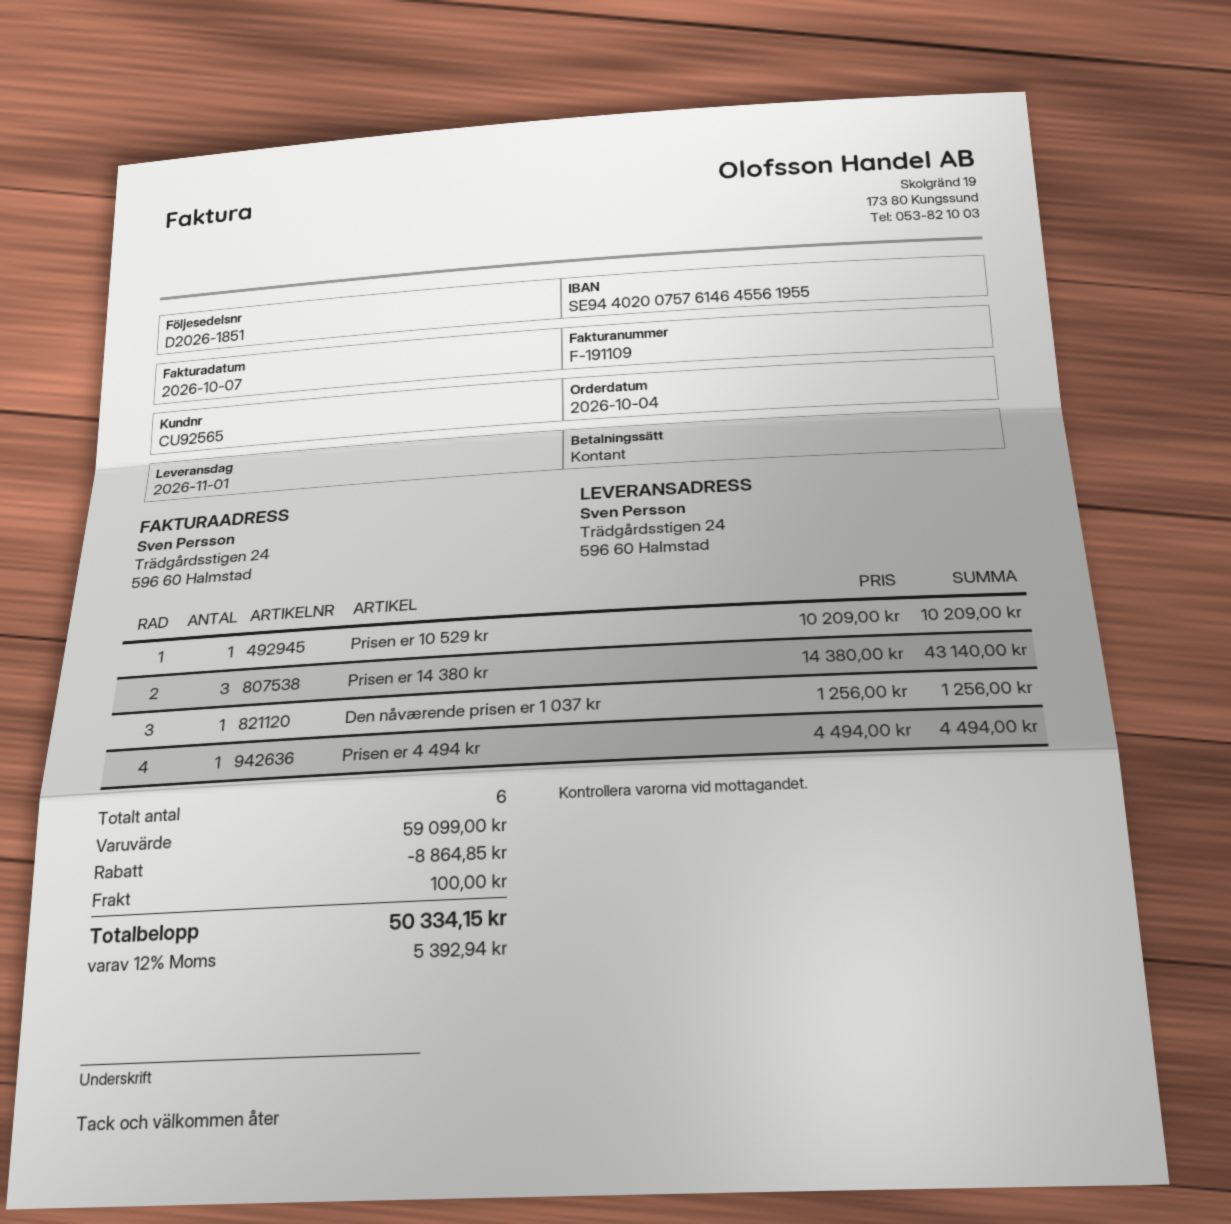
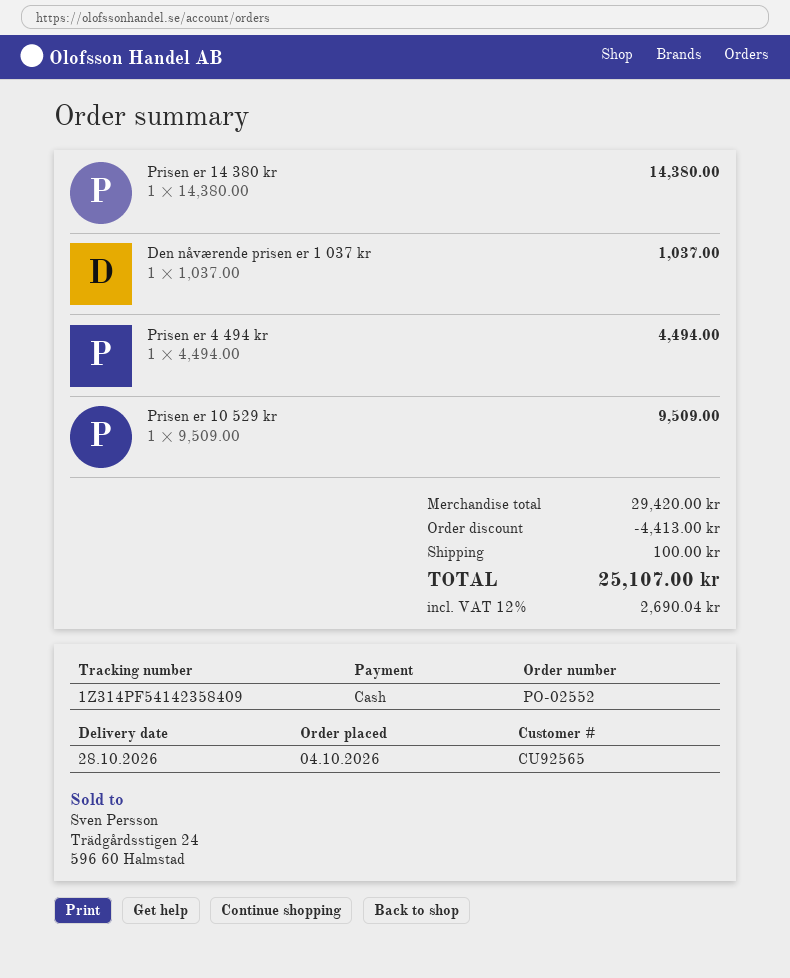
delivery date: 2026-11-01 -> 2026-10-28
Prisen er 10 529 kr: 1 x 10209.00 = 10209.00 -> 1 x 9509.00 = 9509.00
Prisen er 14 380 kr: 3 x 14380.00 = 43140.00 -> 1 x 14380.00 = 14380.00
Den nåværende prisen er 1 037 kr: 1 x 1256.00 = 1256.00 -> 1 x 1037.00 = 1037.00
subtotal: 59099.00 -> 29420.00
discount: 8864.85 -> 4413.00
tax: 12% = 5392.94 -> 12% = 2690.04
total: 50334.15 -> 25107.00

